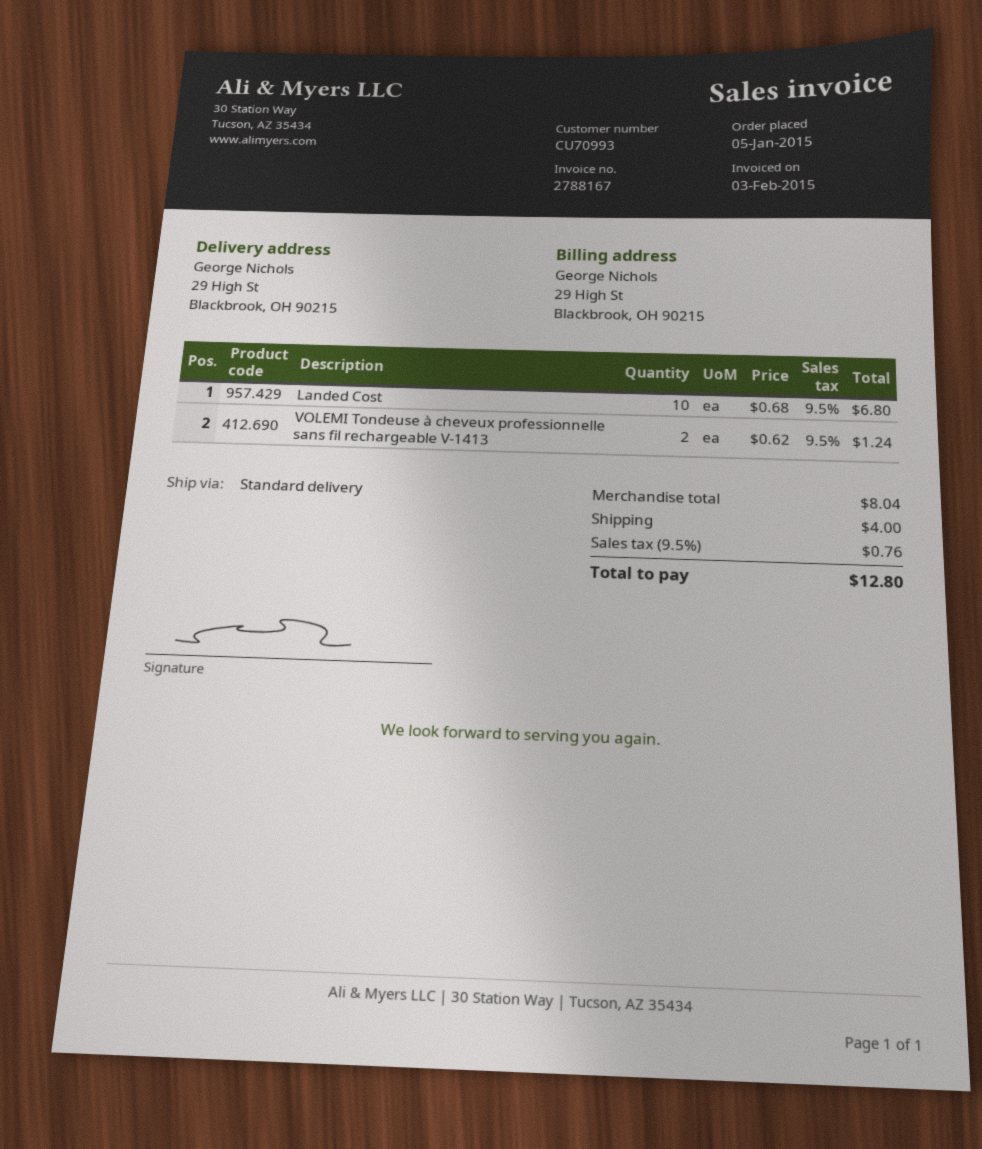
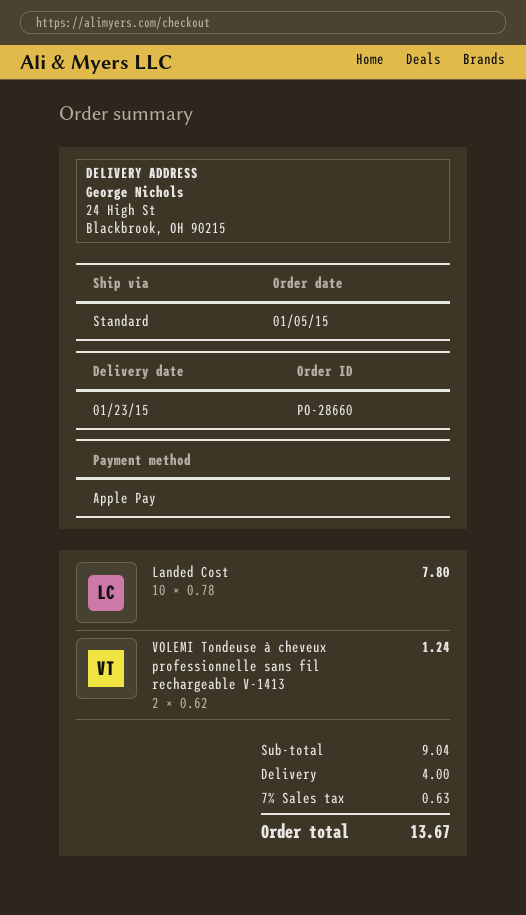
ship to: 29 High St, Blackbrook, OH 90215 -> 24 High St, Blackbrook, OH 90215
Landed Cost: 10 x 0.68 = 6.80 -> 10 x 0.78 = 7.80
subtotal: 8.04 -> 9.04
tax: 9.5% = 0.76 -> 7% = 0.63
total: 12.80 -> 13.67

